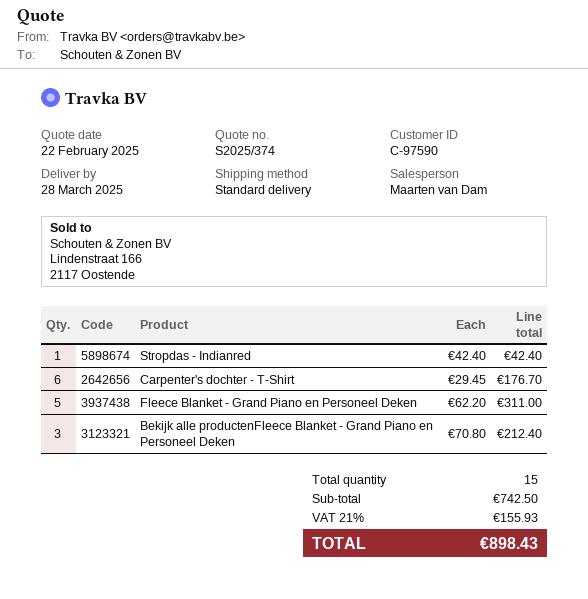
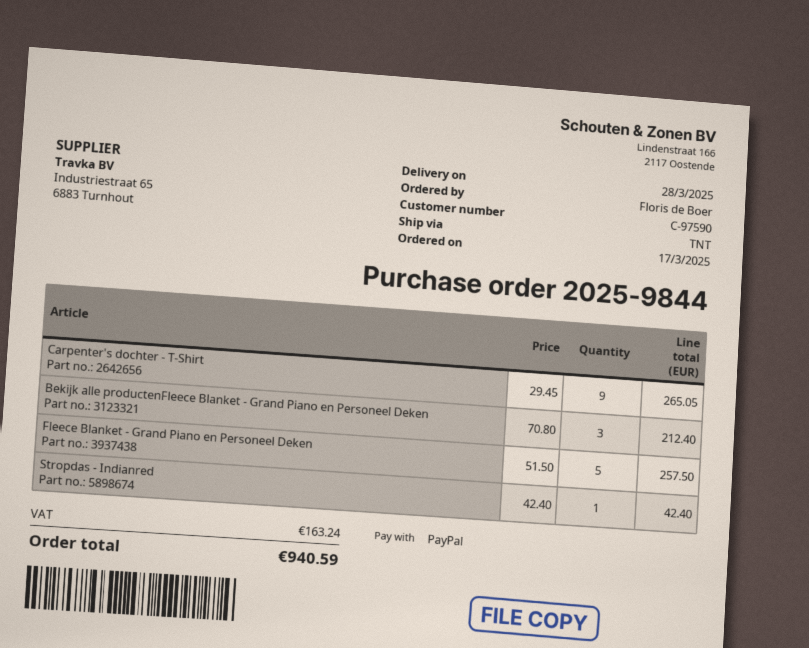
shipping method: standard -> TNT
Carpenter's dochter - T-Shirt: 6 x 29.45 = 176.70 -> 9 x 29.45 = 265.05
Fleece Blanket - Grand Piano en Personeel Deken: 5 x 62.20 = 311.00 -> 5 x 51.50 = 257.50
tax: 155.93 -> 163.24
total: 898.43 -> 940.59

